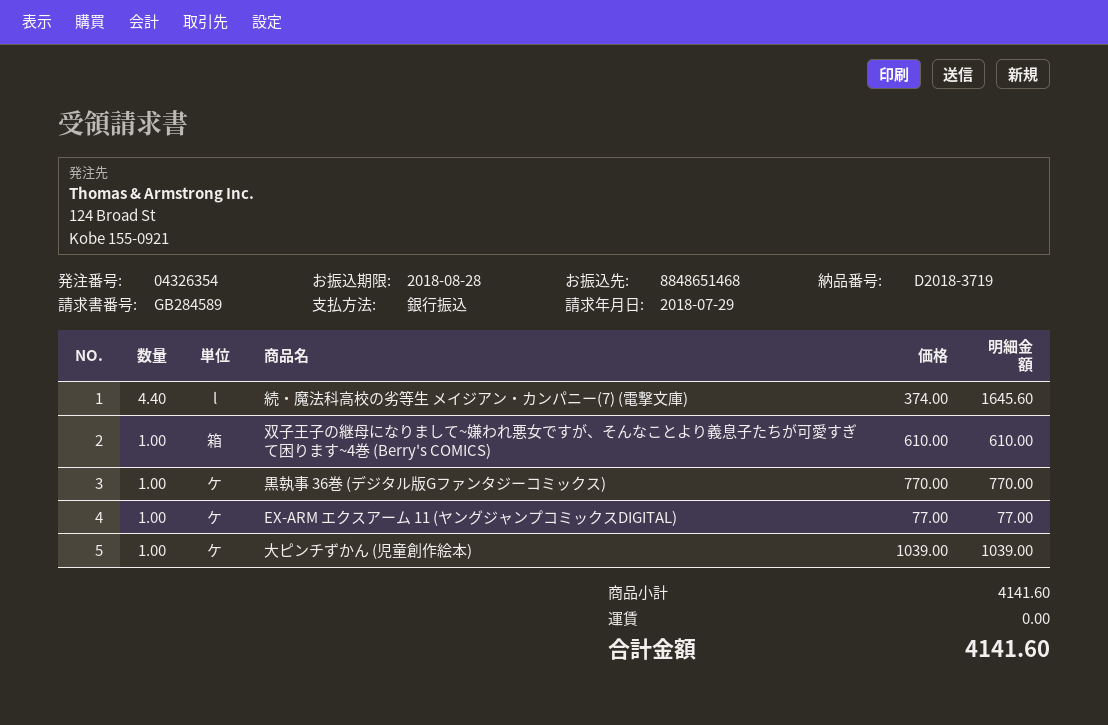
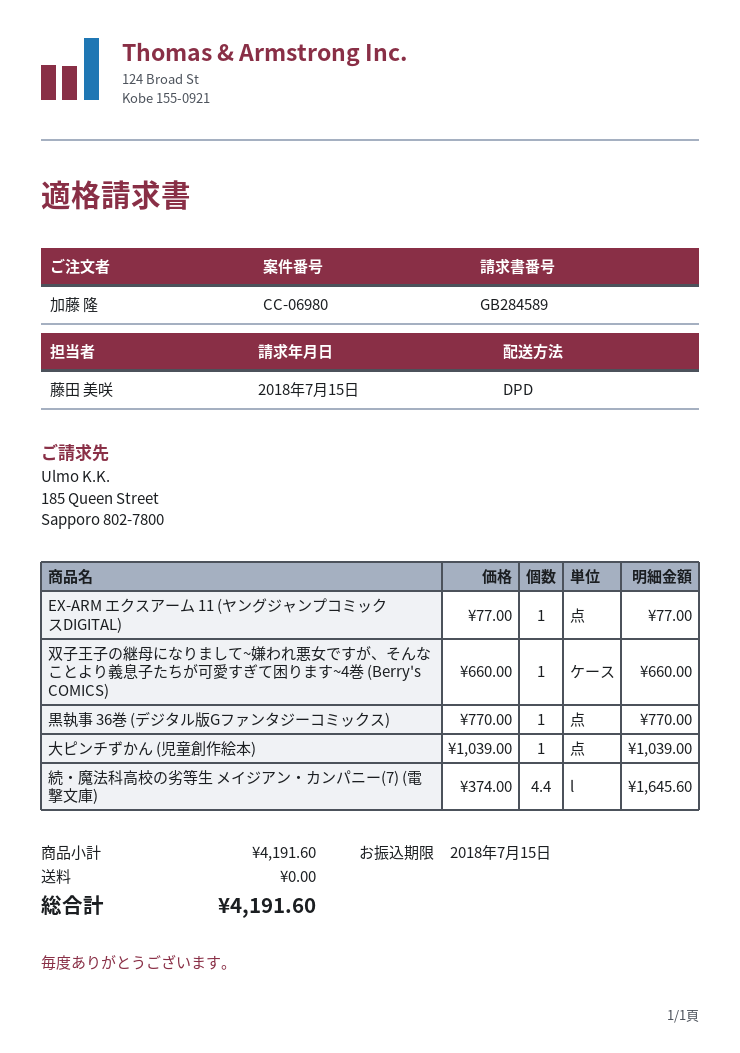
invoice date: 2018-07-29 -> 2018-07-15
due date: 2018-08-28 -> 2018-07-15
双子王子の継母になりまして~嫌われ悪女ですが、そんなことより義息子たちが可愛すぎて困ります~4巻 (Berry's COMICS): 1 x 610.00 = 610.00 -> 1 x 660.00 = 660.00
subtotal: 4141.60 -> 4191.60
total: 4141.60 -> 4191.60

